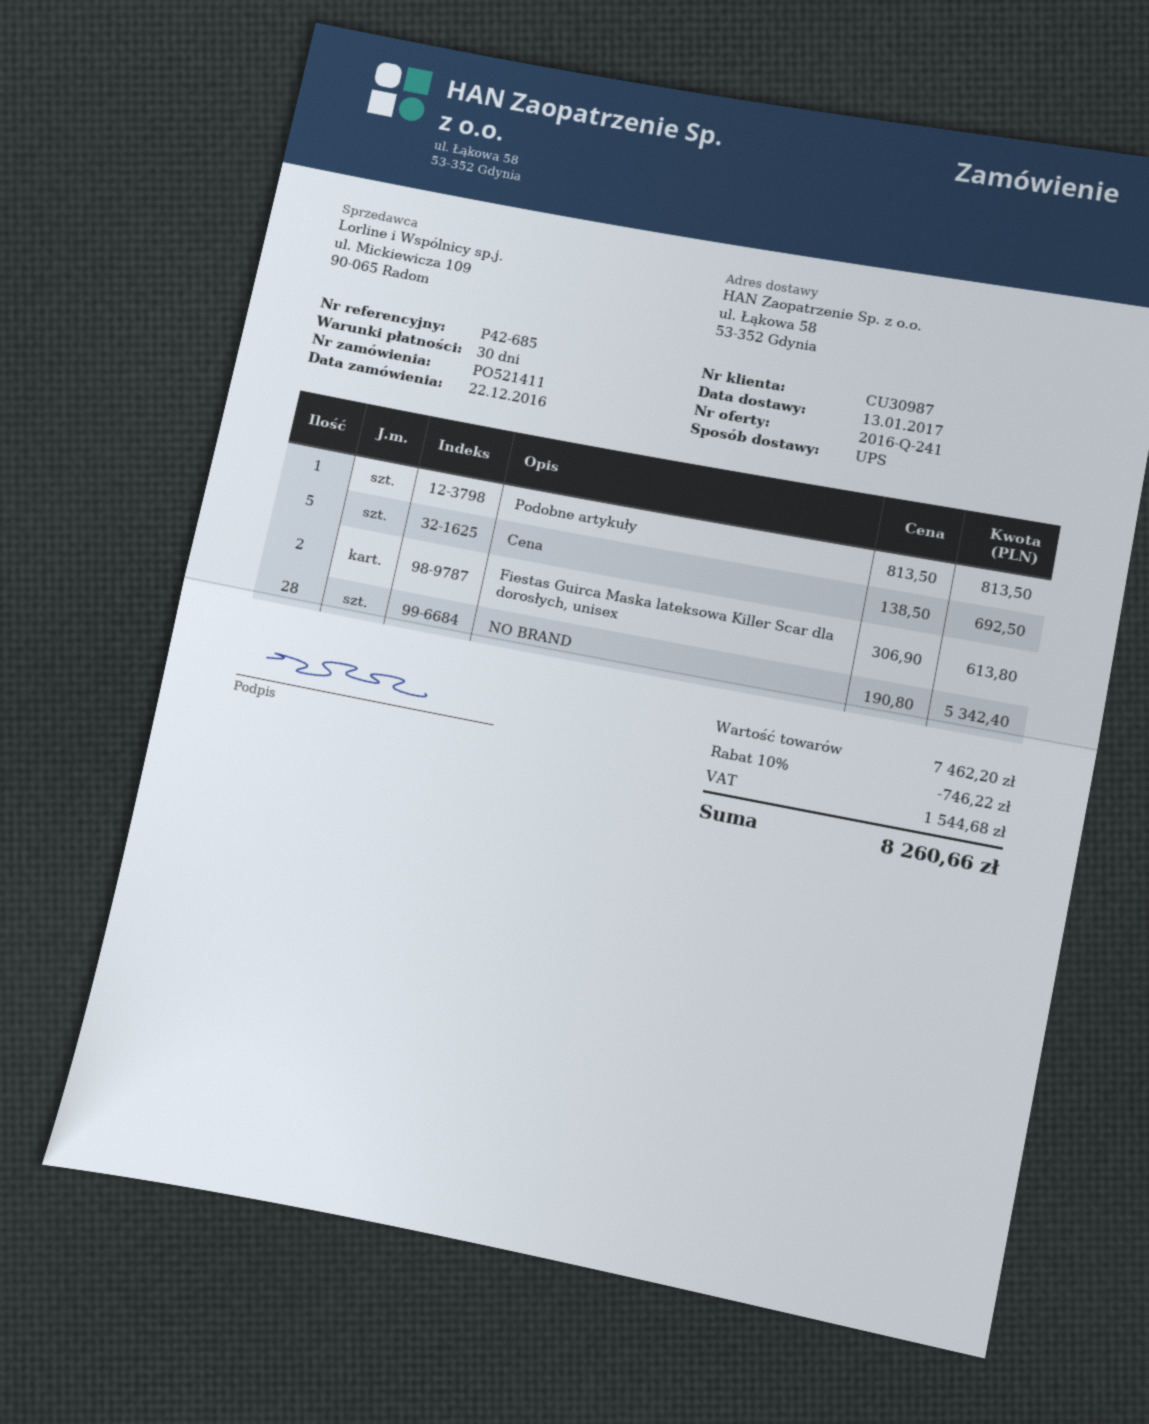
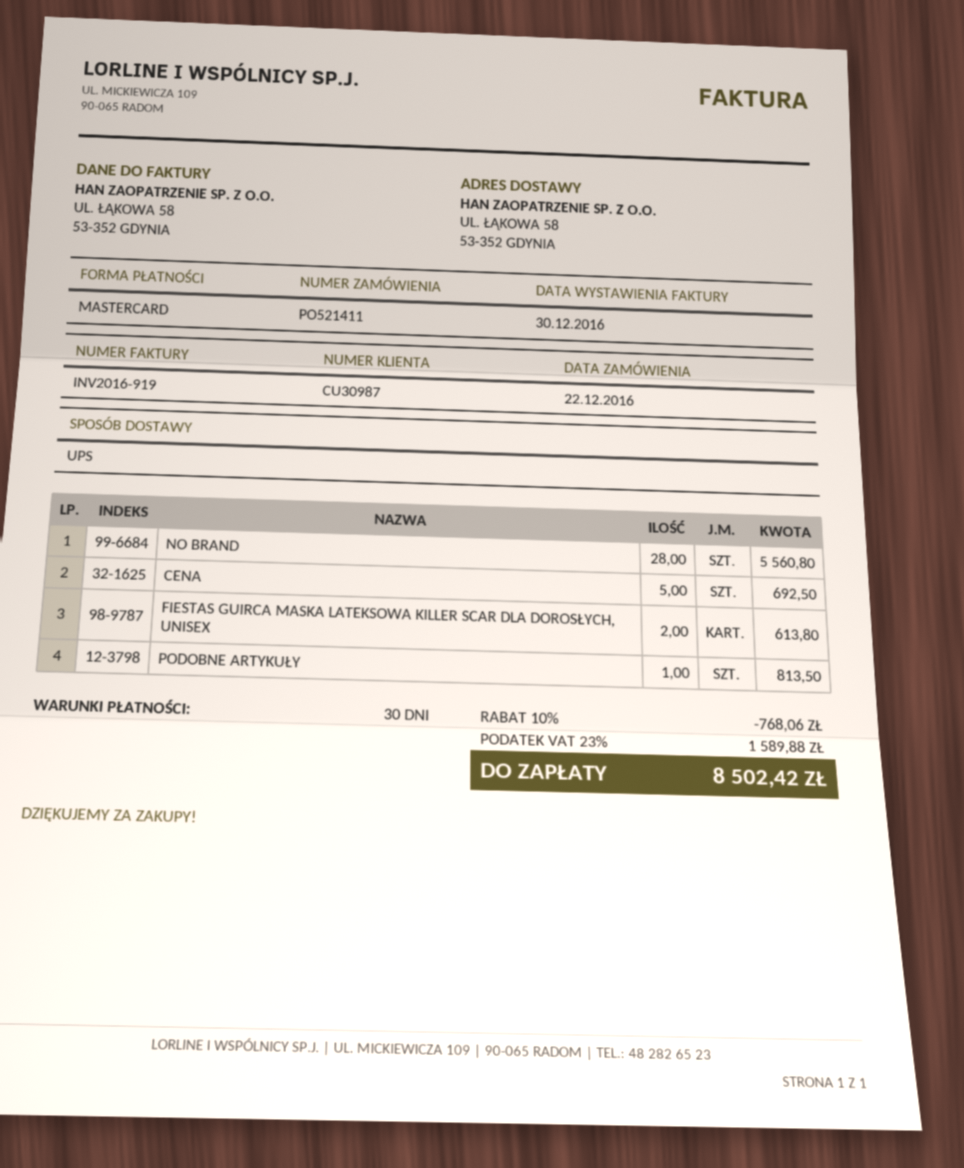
NO BRAND: 28 for 5342.40 -> 28 for 5560.80
discount: 10% = 746.22 -> 10% = 768.06
tax: 1544.68 -> 1589.88
total: 8260.66 -> 8502.42

